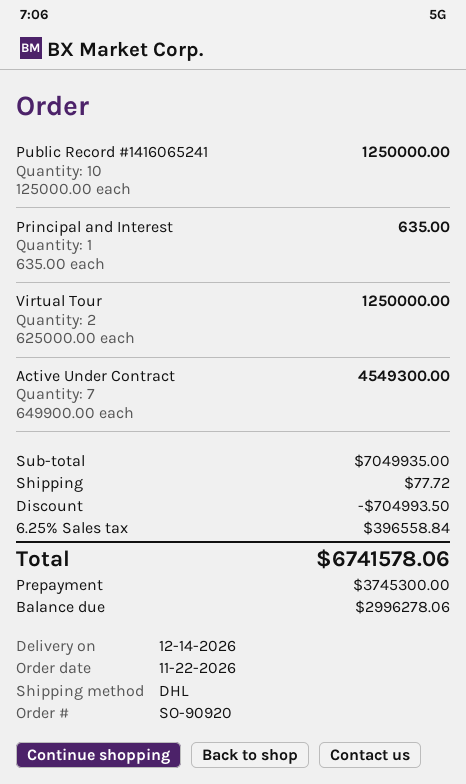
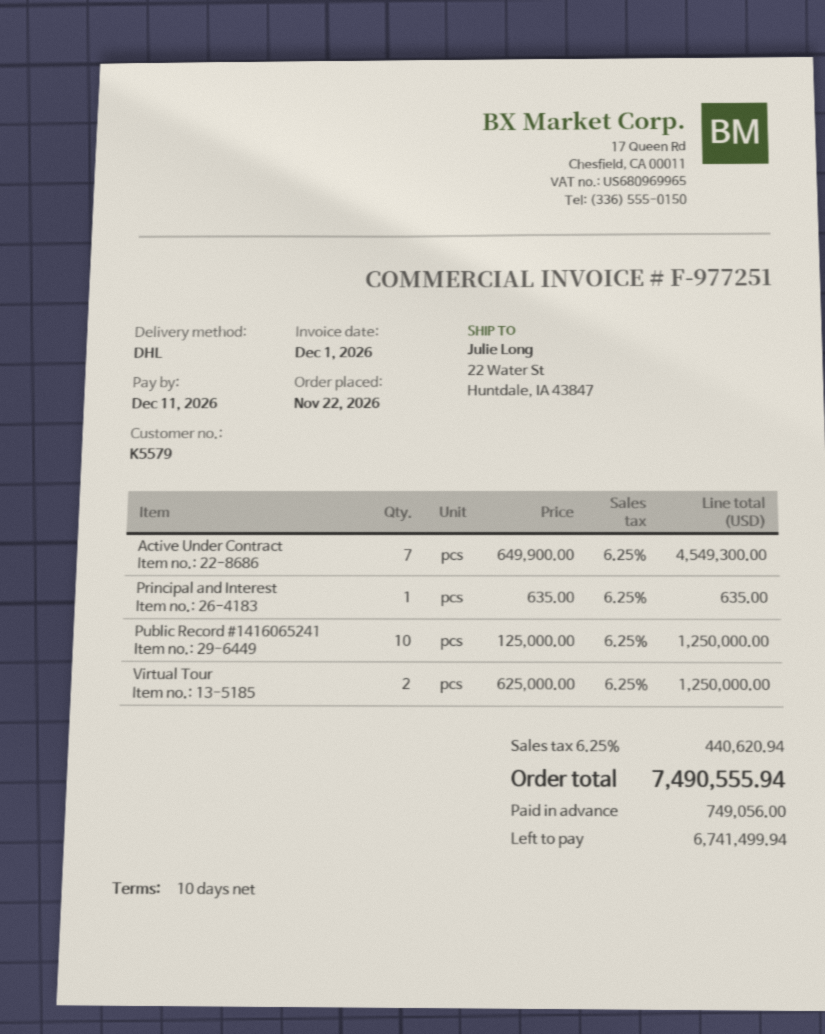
discount: 704993.50 -> none
shipping: 77.72 -> none
tax: 6.25% = 396558.84 -> 6.25% = 440620.94
total: 6741578.06 -> 7490555.94
deposit: 3745300.00 -> 749056.00
balance: 2996278.06 -> 6741499.94

